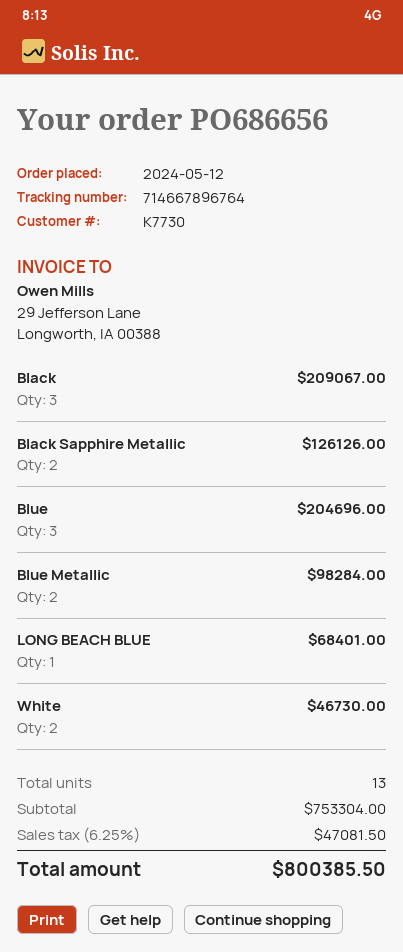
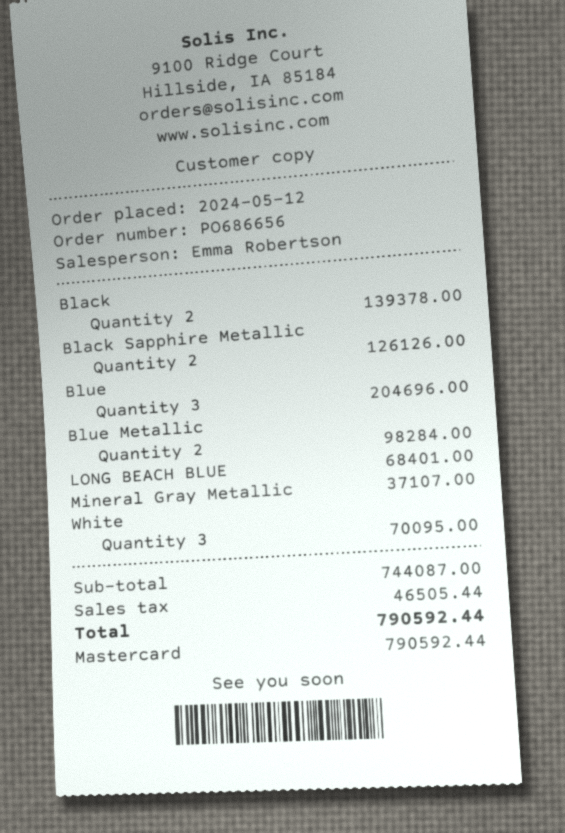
Black: 3 for 209067.00 -> 2 for 139378.00
White: 2 for 46730.00 -> 3 for 70095.00
Mineral Gray Metallic: none -> 1 for 37107.00
subtotal: 753304.00 -> 744087.00
tax: 47081.50 -> 46505.44
total: 800385.50 -> 790592.44

